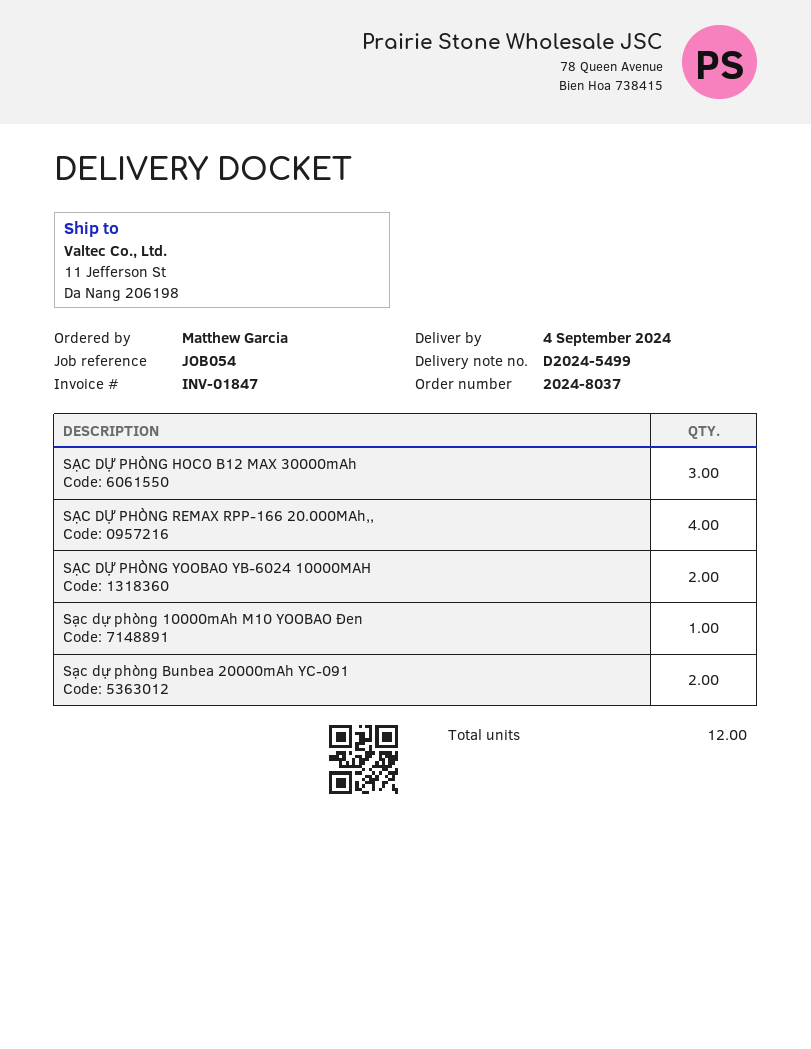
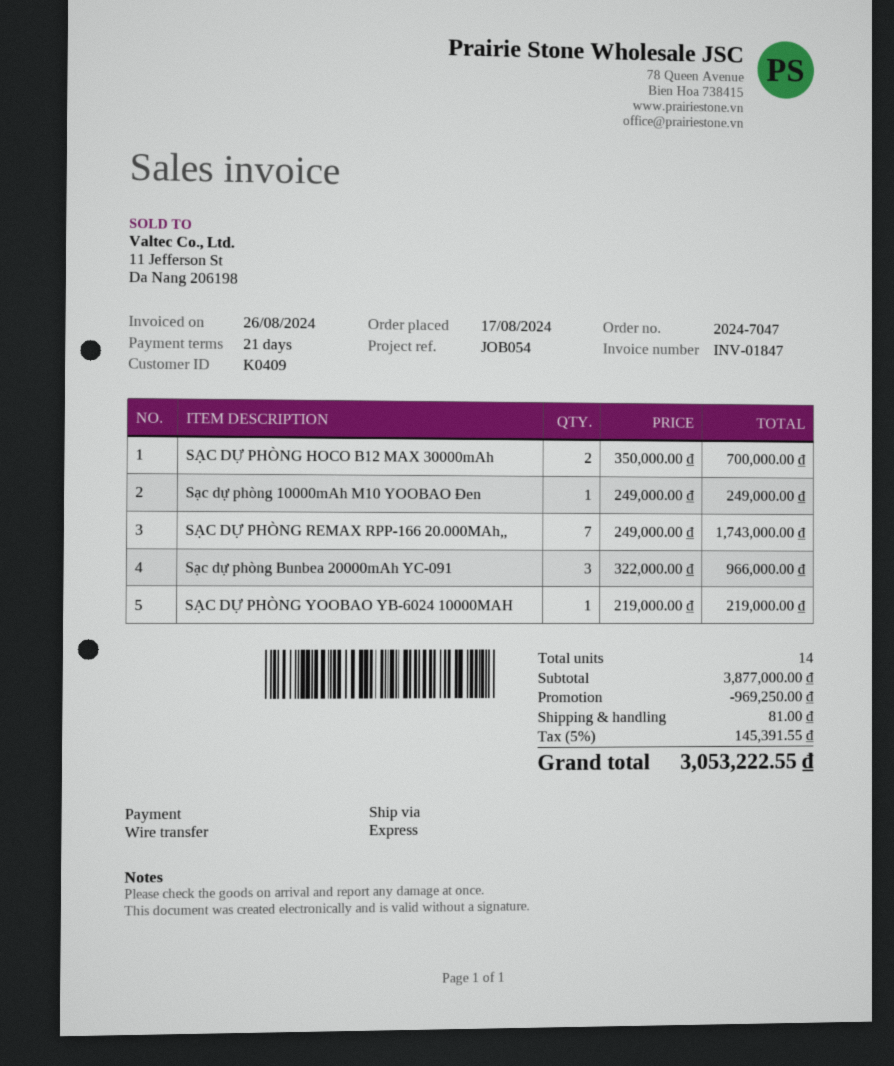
order number: 2024-8037 -> 2024-7047
SẠC DỰ PHÒNG HOCO B12 MAX 30000mAh: 3 -> 2
SẠC DỰ PHÒNG REMAX RPP-166 20.000MAh,,: 4 -> 7
SẠC DỰ PHÒNG YOOBAO YB-6024 10000MAH: 2 -> 1
Sạc dự phòng Bunbea 20000mAh YC-091: 2 -> 3
total quantity: 12 -> 14

